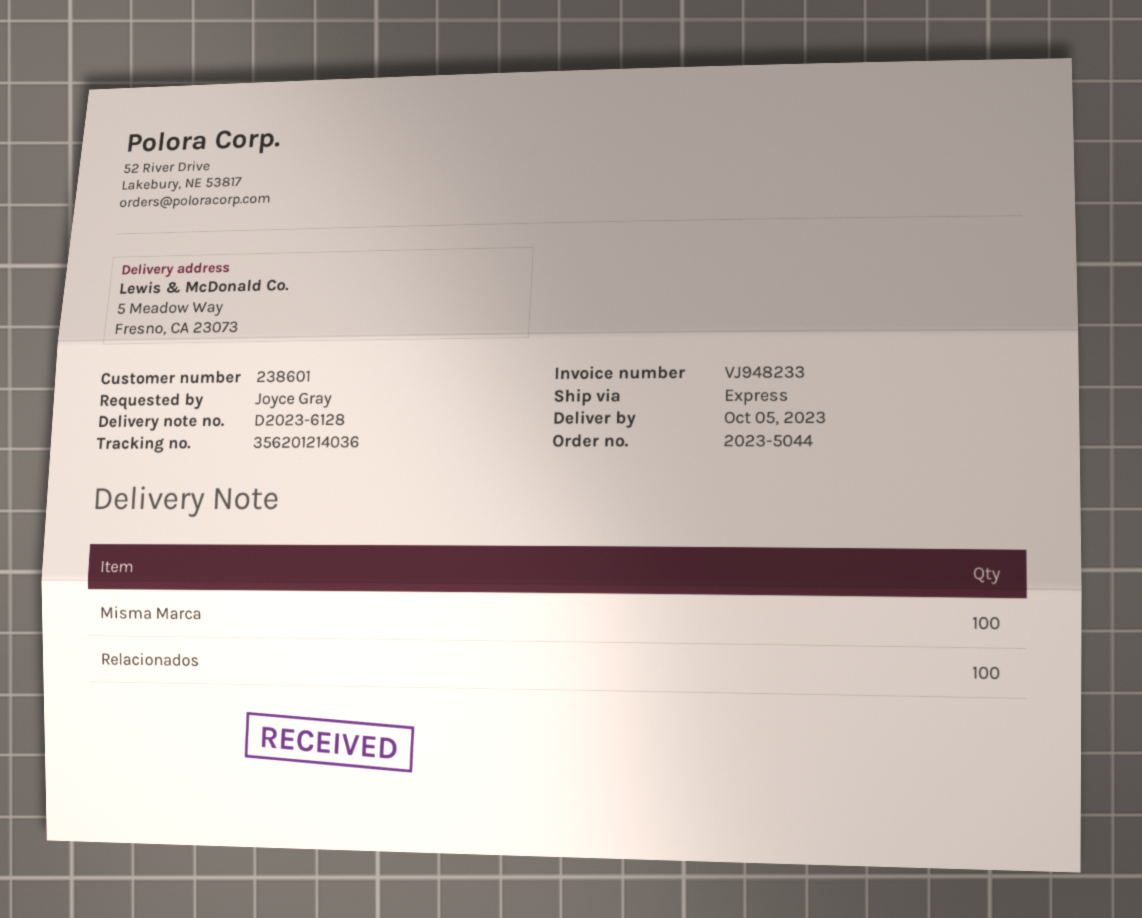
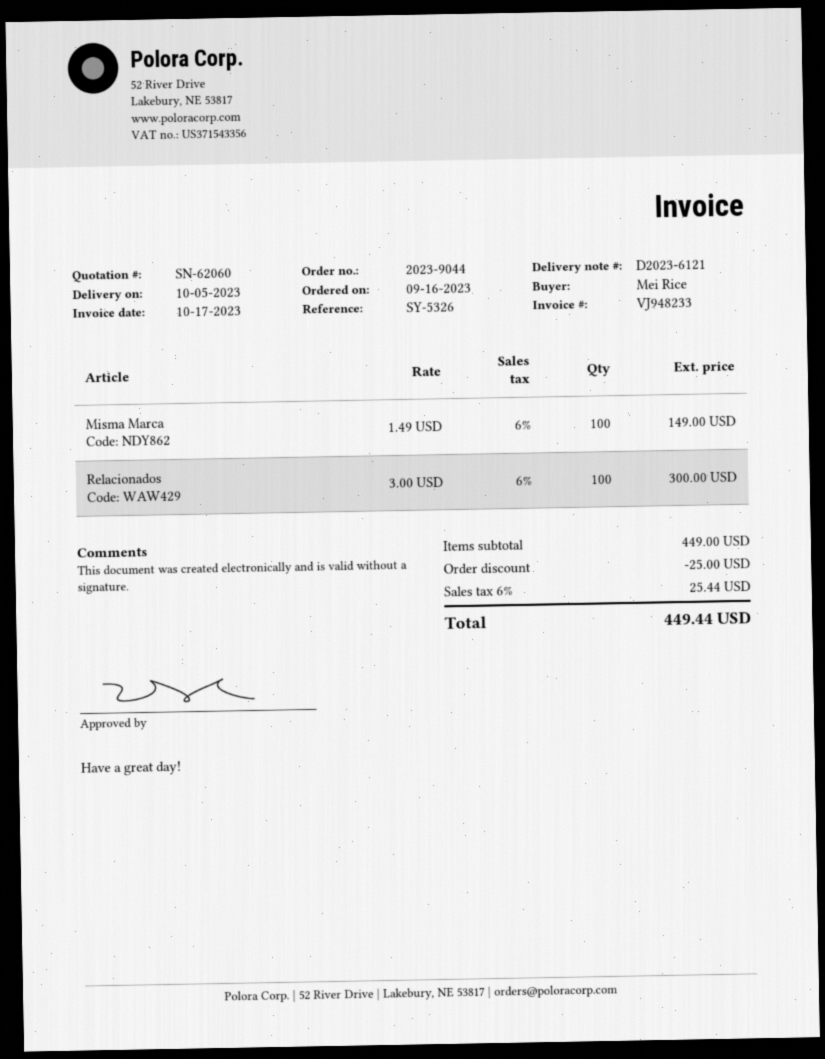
order number: 2023-5044 -> 2023-9044
delivery note number: D2023-6128 -> D2023-6121
ordered by: Joyce Gray -> Mei Rice

